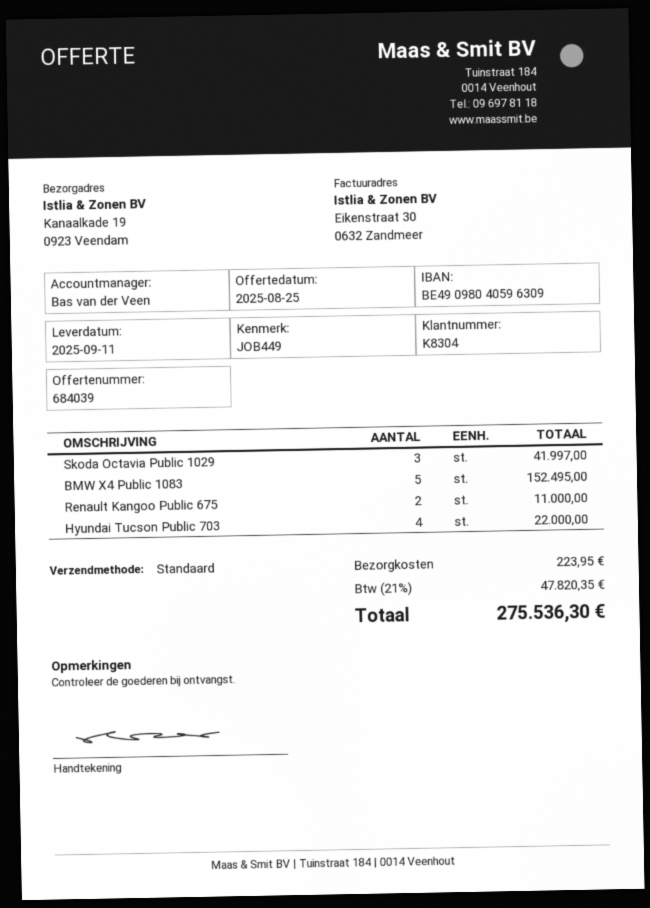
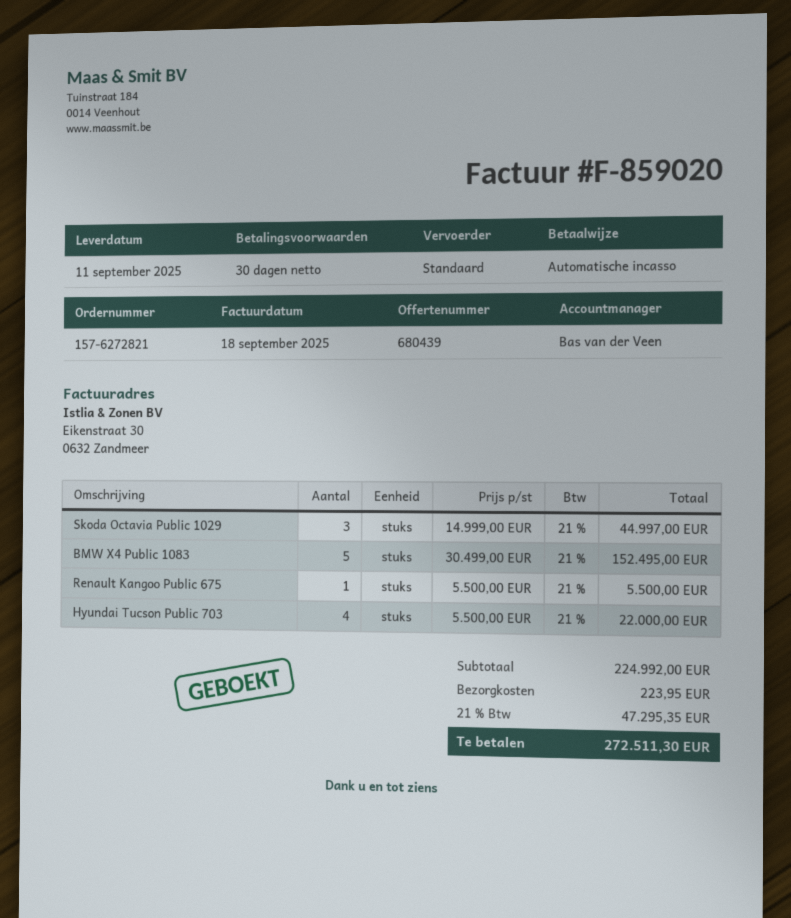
quote number: 684039 -> 680439
Skoda Octavia Public 1029: 3 for 41997.00 -> 3 for 44997.00
Renault Kangoo Public 675: 2 for 11000.00 -> 1 for 5500.00
tax: 21% = 47820.35 -> 21% = 47295.35
total: 275536.30 -> 272511.30

